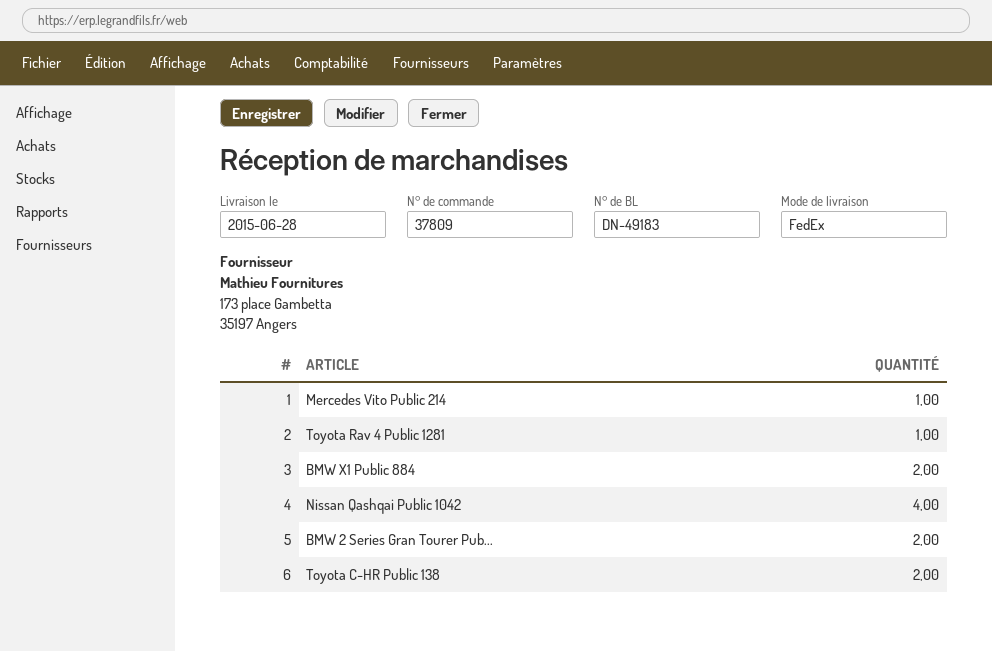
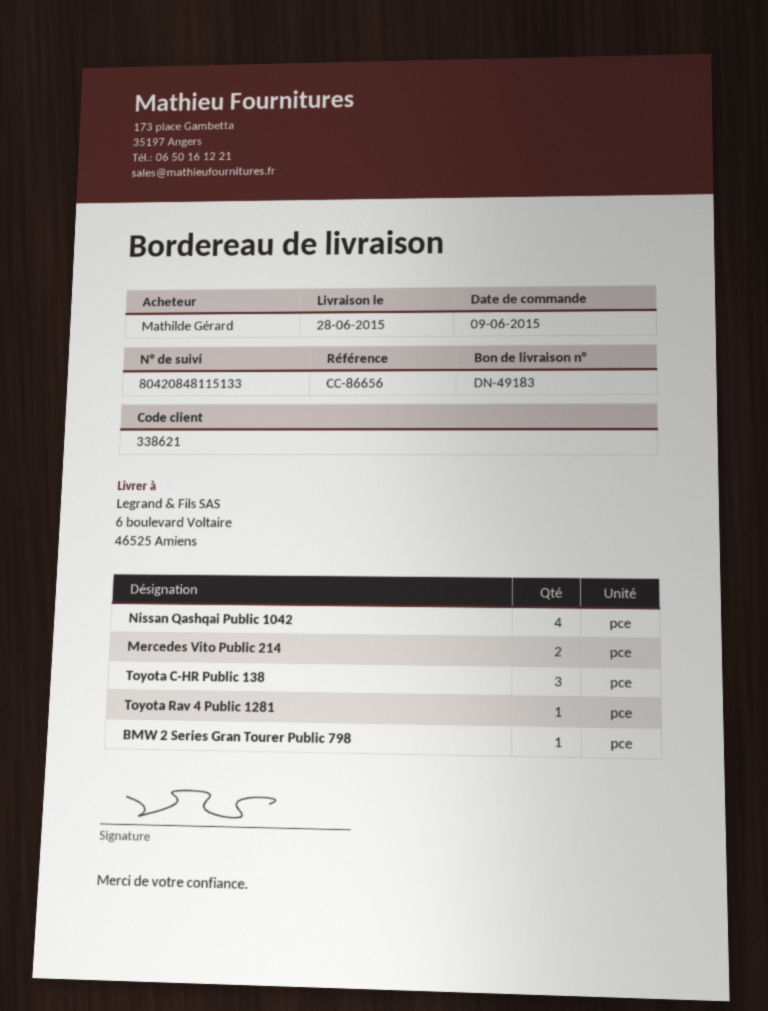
Mercedes Vito Public 214: 1 -> 2
BMW X1 Public 884: 2 -> none
BMW 2 Series Gran Tourer Pub...: 2 -> 1
Toyota C-HR Public 138: 2 -> 3

